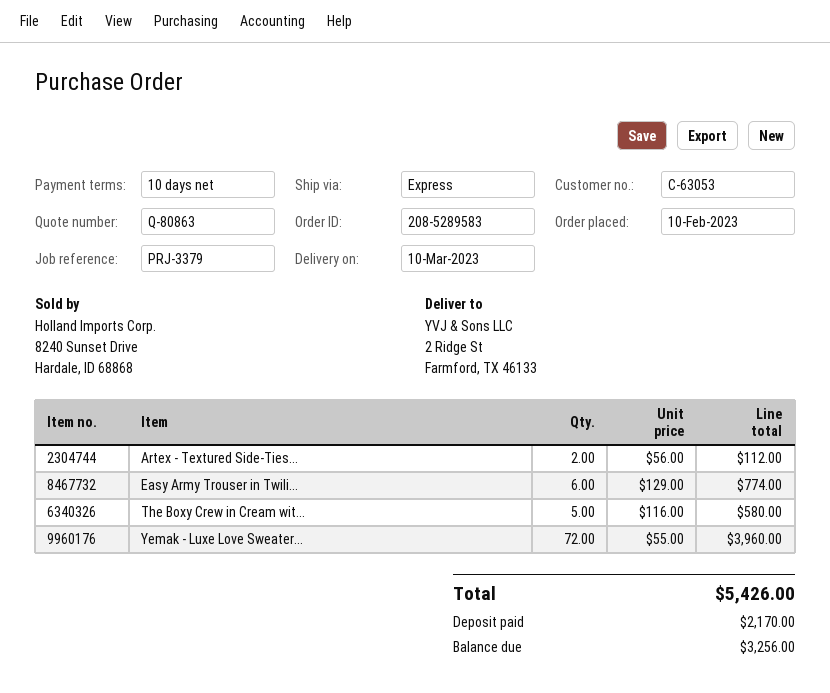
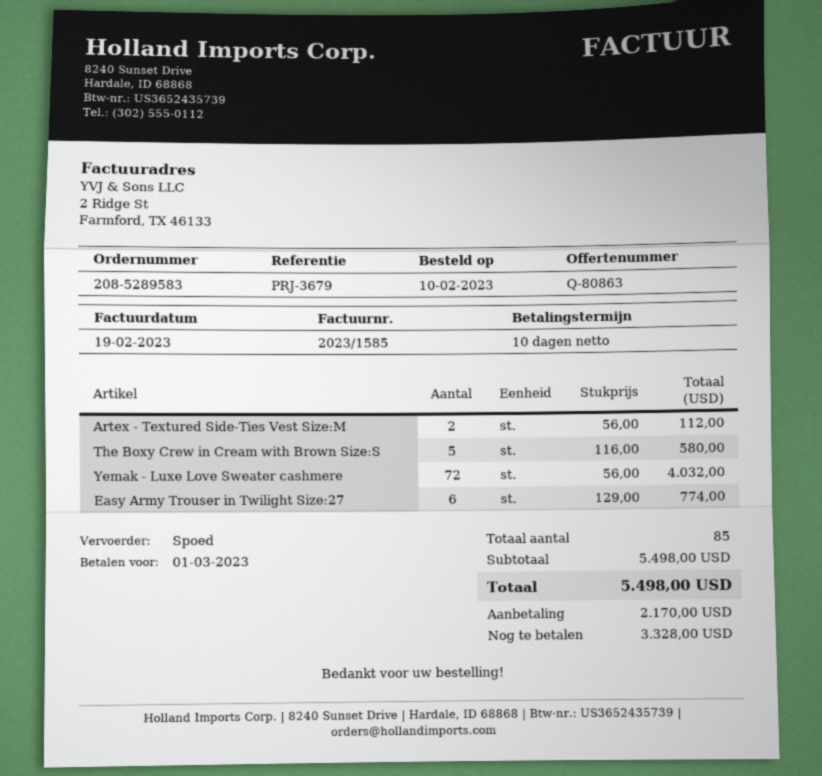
reference: PRJ-3379 -> PRJ-3679
Yemak - Luxe Love Sweater...: 72 x 55.00 = 3960.00 -> 72 x 56.00 = 4032.00
total: 5426.00 -> 5498.00
balance: 3256.00 -> 3328.00

